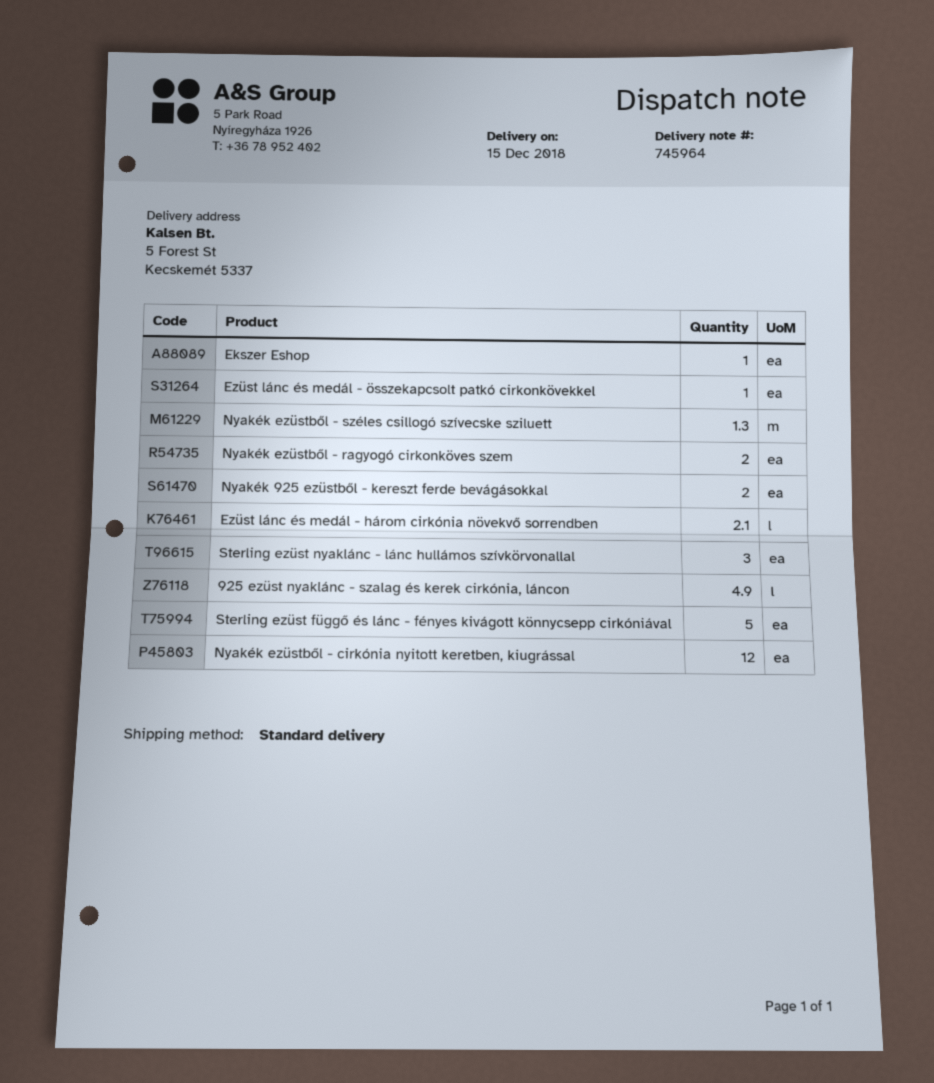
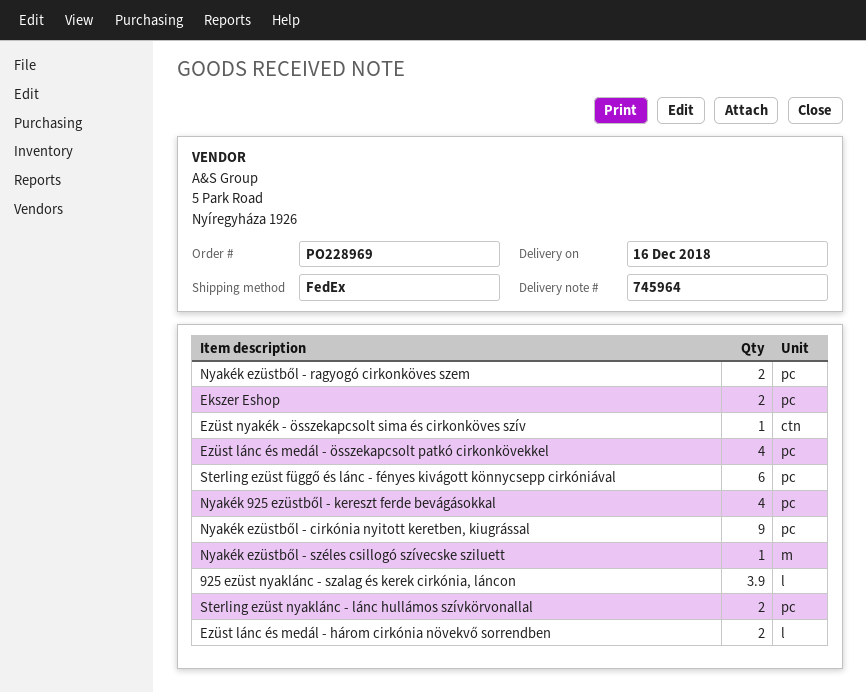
delivery date: 2018-12-15 -> 2018-12-16
shipping method: standard -> FedEx
Ekszer Eshop: 1 -> 2
Ezüst lánc és medál - összekapcsolt patkó cirkonkövekkel: 1 -> 4
Nyakék ezüstből - széles csillogó szívecske sziluett: 1.3 -> 1
Nyakék 925 ezüstből - kereszt ferde bevágásokkal: 2 -> 4
Ezüst lánc és medál - három cirkónia növekvő sorrendben: 2.1 -> 2
Sterling ezüst nyaklánc - lánc hullámos szívkörvonallal: 3 -> 2
925 ezüst nyaklánc - szalag és kerek cirkónia, láncon: 4.9 -> 3.9
Sterling ezüst függő és lánc - fényes kivágott könnycsepp cirkóniával: 5 -> 6
Nyakék ezüstből - cirkónia nyitott keretben, kiugrással: 12 -> 9
Ezüst nyakék - összekapcsolt sima és cirkonköves szív: none -> 1

